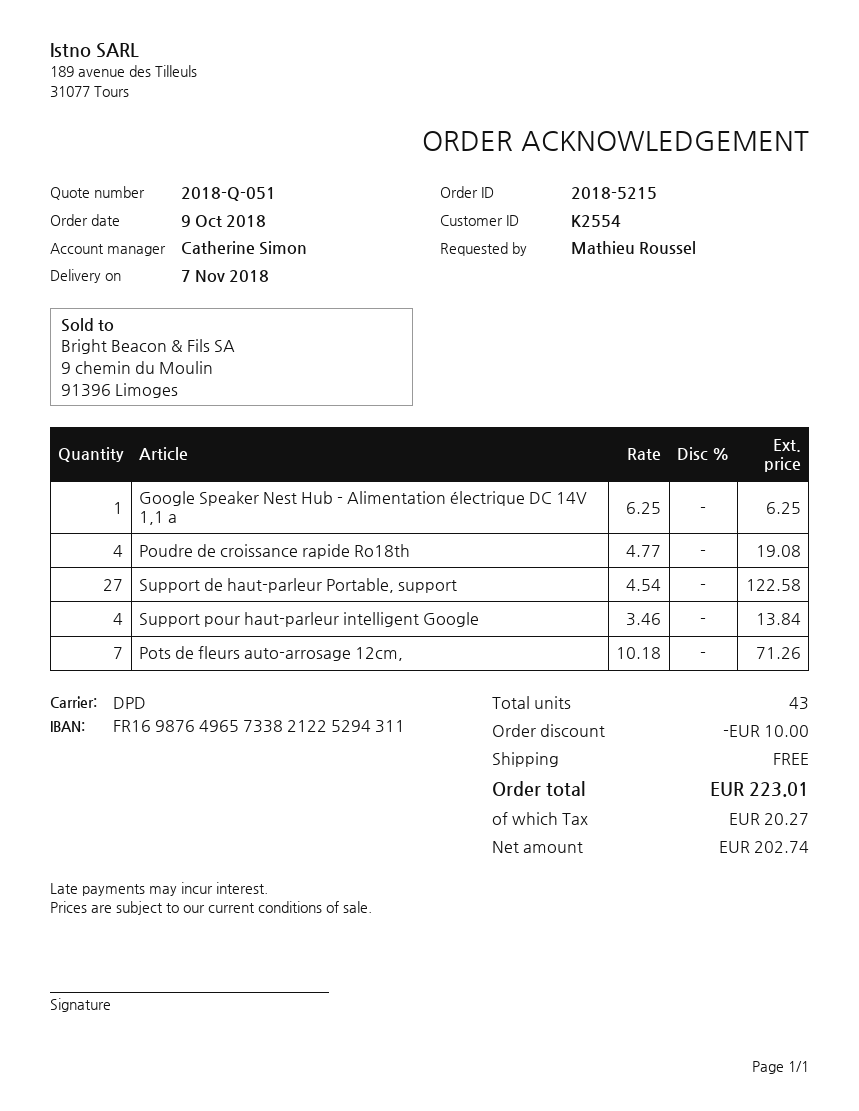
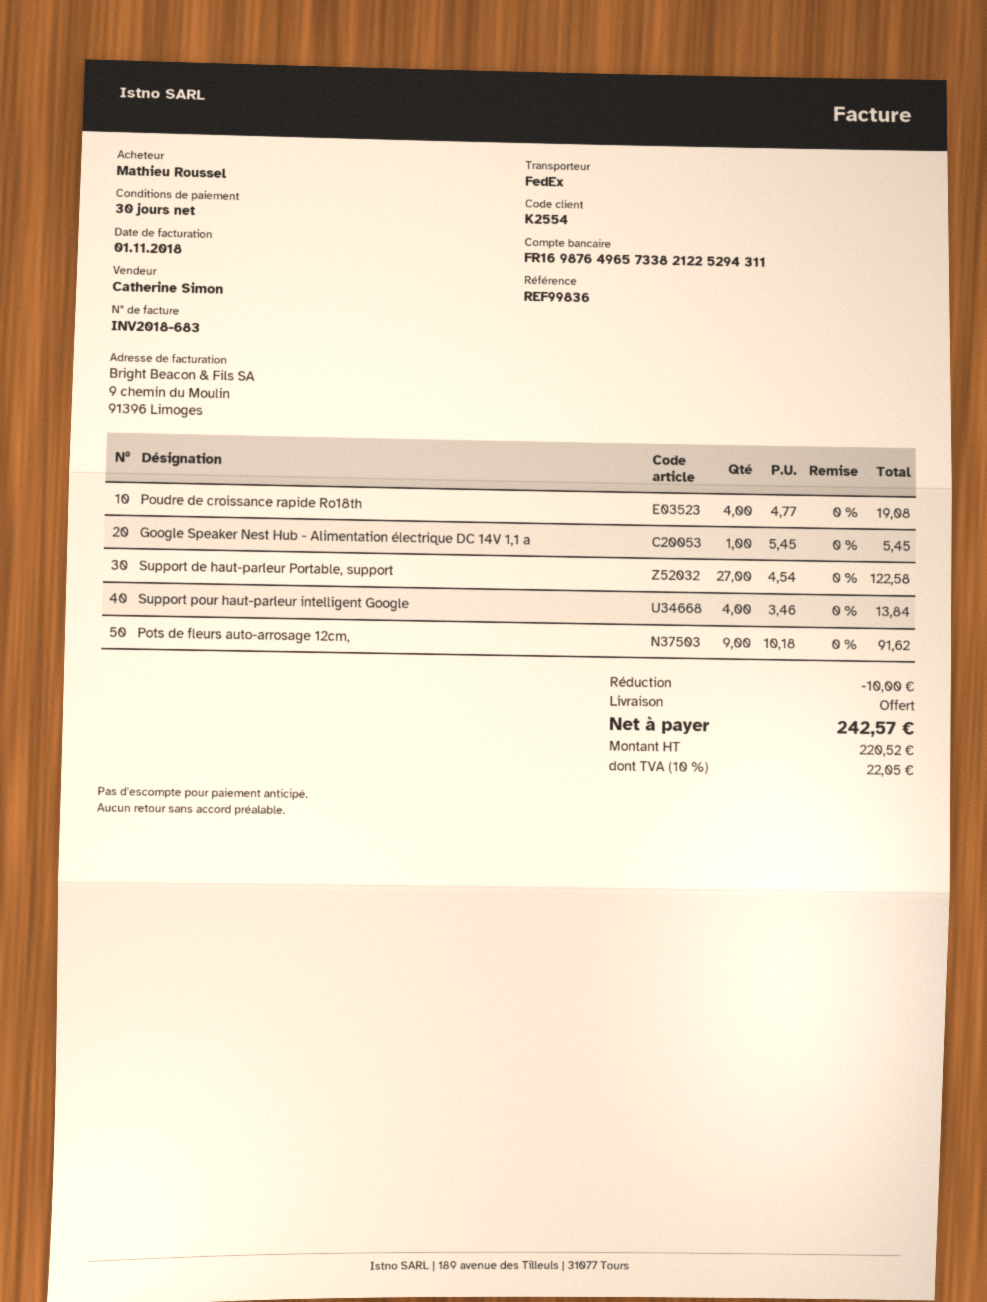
shipping method: DPD -> FedEx
Google Speaker Nest Hub - Alimentation électrique DC 14V 1,1 a: 1 x 6.25 = 6.25 -> 1 x 5.45 = 5.45
Pots de fleurs auto-arrosage 12cm,: 7 x 10.18 = 71.26 -> 9 x 10.18 = 91.62
net: 202.74 -> 220.52
tax: 20.27 -> 22.05
total: 223.01 -> 242.57

